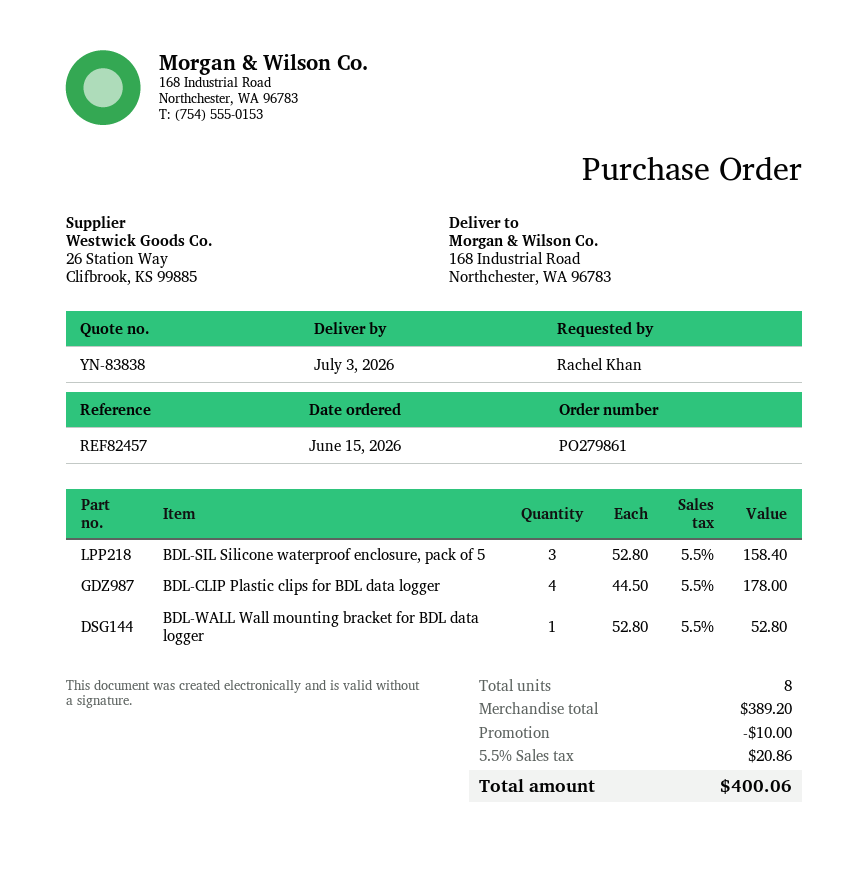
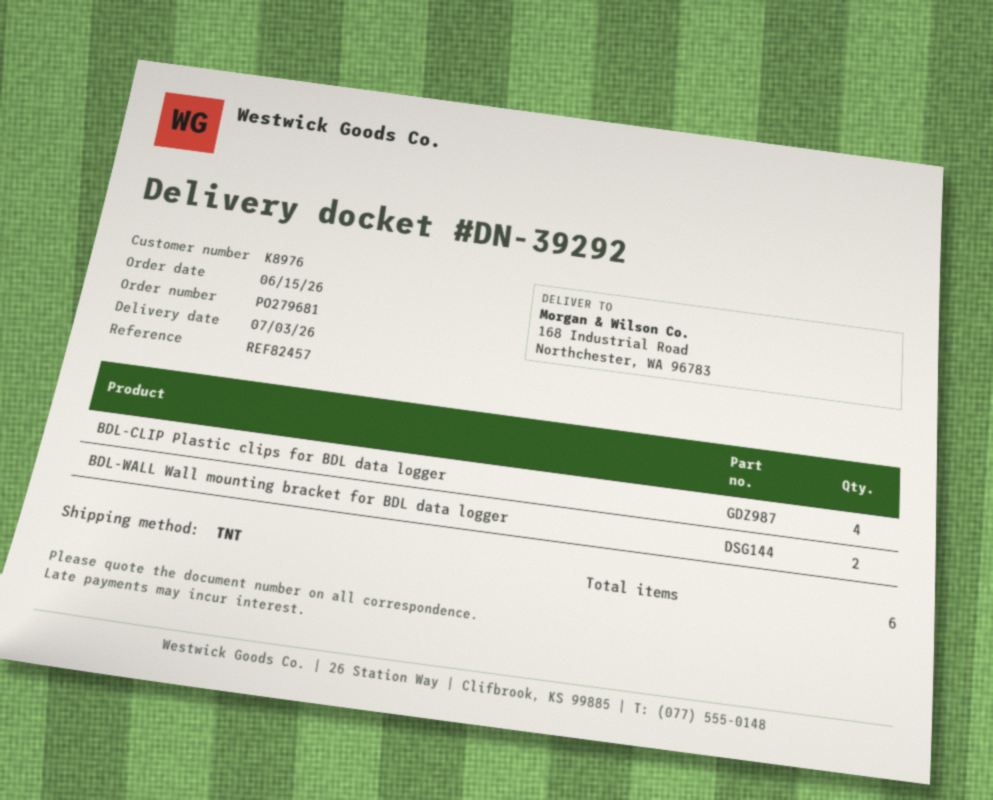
order number: PO279861 -> PO279681
BDL-SIL Silicone waterproof enclosure, pack of 5: 3 -> none
BDL-WALL Wall mounting bracket for BDL data logger: 1 -> 2
total quantity: 8 -> 6

